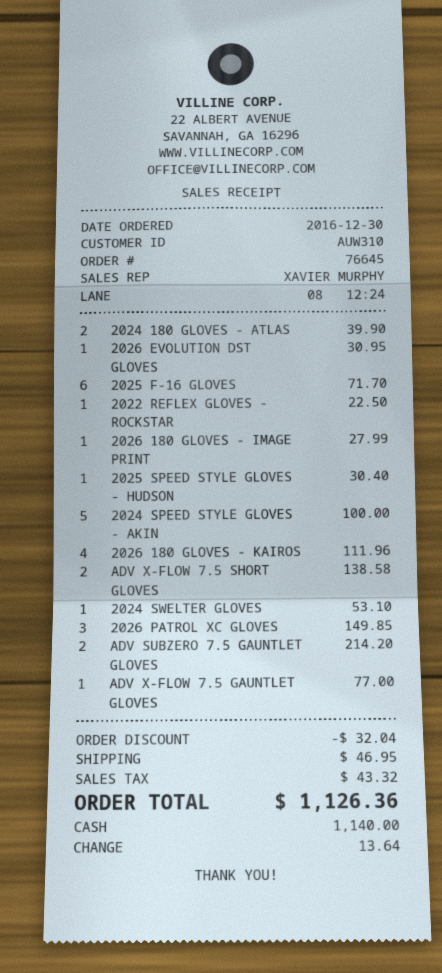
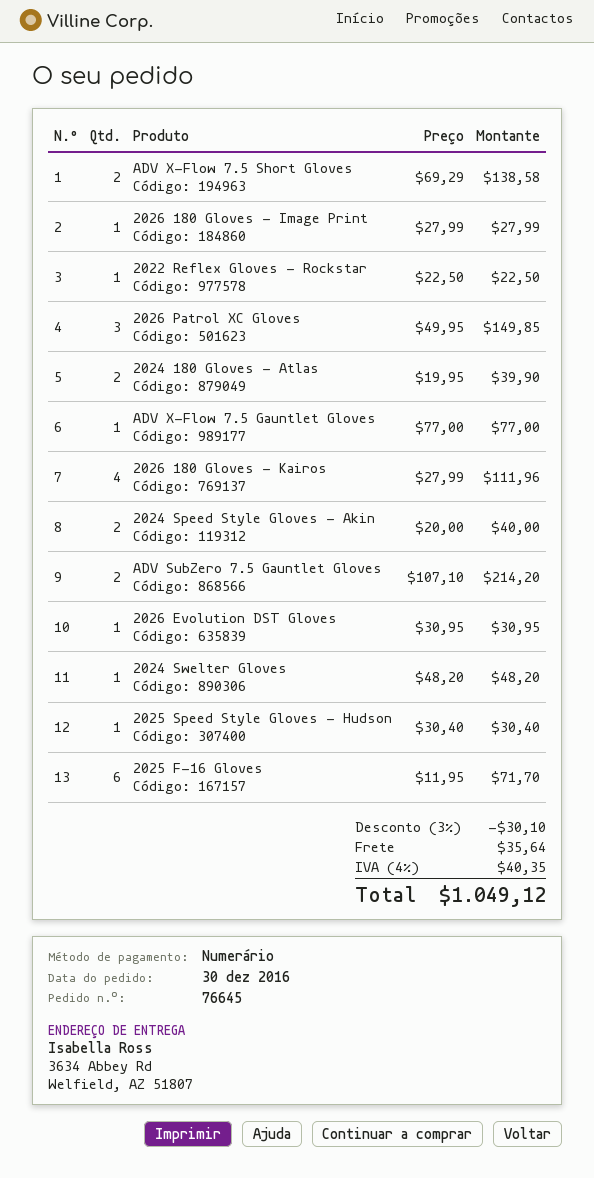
2024 SPEED STYLE GLOVES - AKIN: 5 for 100.00 -> 2 for 40.00
2024 SWELTER GLOVES: 1 for 53.10 -> 1 for 48.20
discount: 32.04 -> 30.10
shipping: 46.95 -> 35.64
tax: 43.32 -> 40.35
total: 1126.36 -> 1049.12

